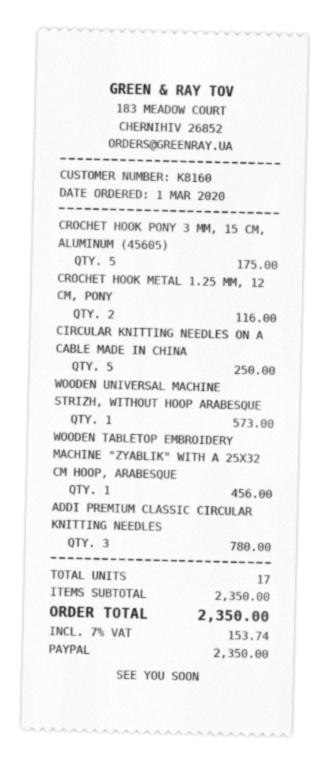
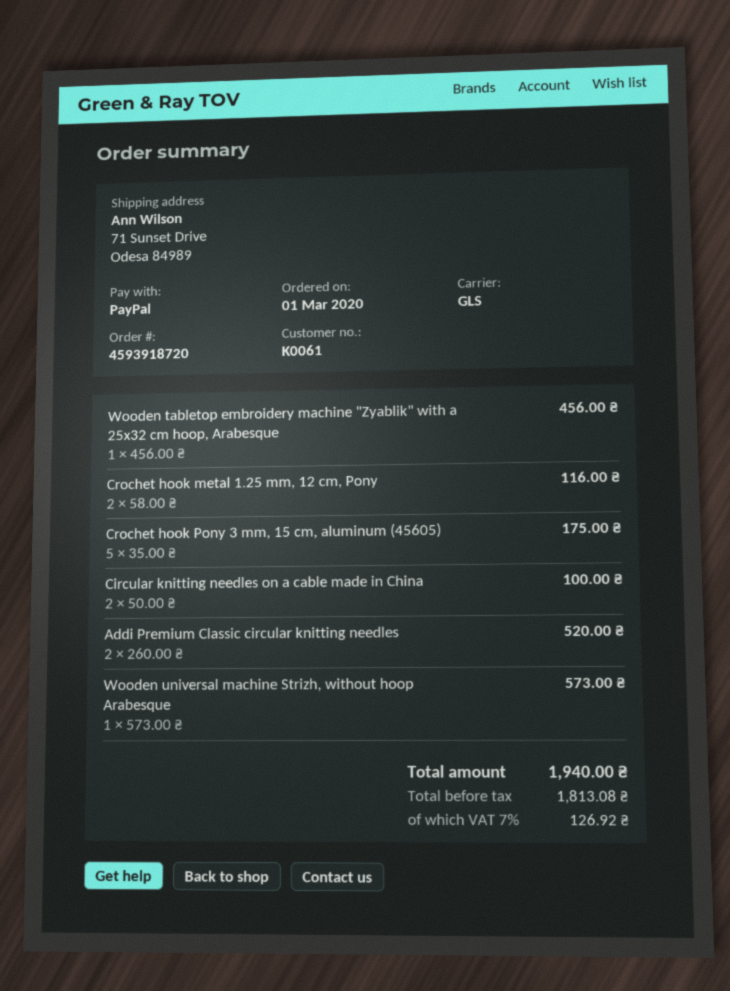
customer number: K8160 -> K0061
CIRCULAR KNITTING NEEDLES ON A CABLE MADE IN CHINA: 5 for 250.00 -> 2 for 100.00
ADDI PREMIUM CLASSIC СIRCULAR KNITTING NEEDLES: 3 for 780.00 -> 2 for 520.00
tax: 7% = 153.74 -> 7% = 126.92
total: 2350.00 -> 1940.00

